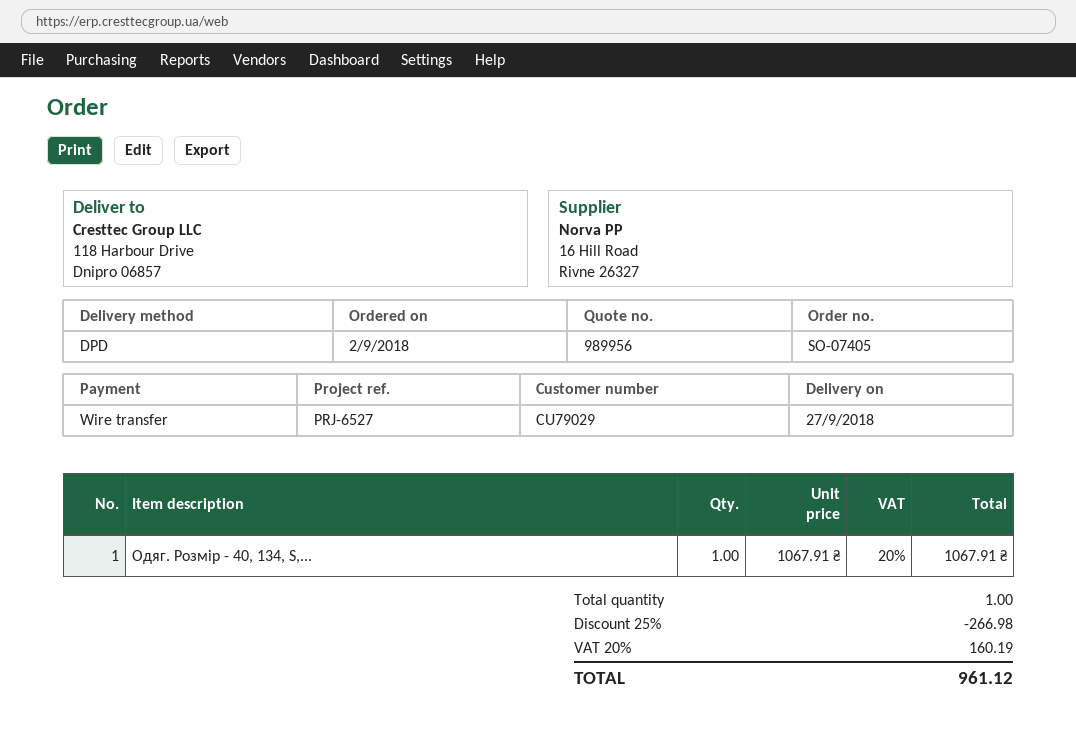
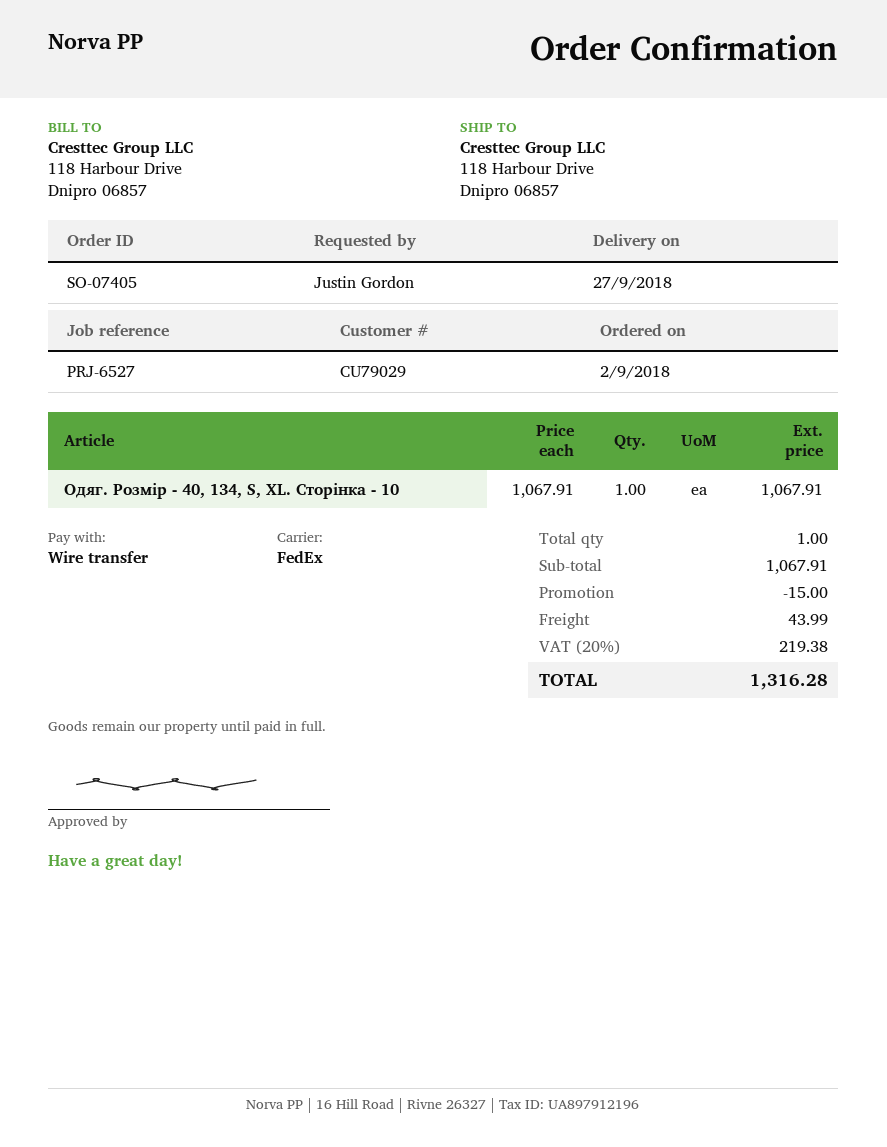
shipping method: DPD -> FedEx
discount: 266.98 -> 15.00
shipping: none -> 43.99
tax: 20% = 160.19 -> 20% = 219.38
total: 961.12 -> 1316.28

